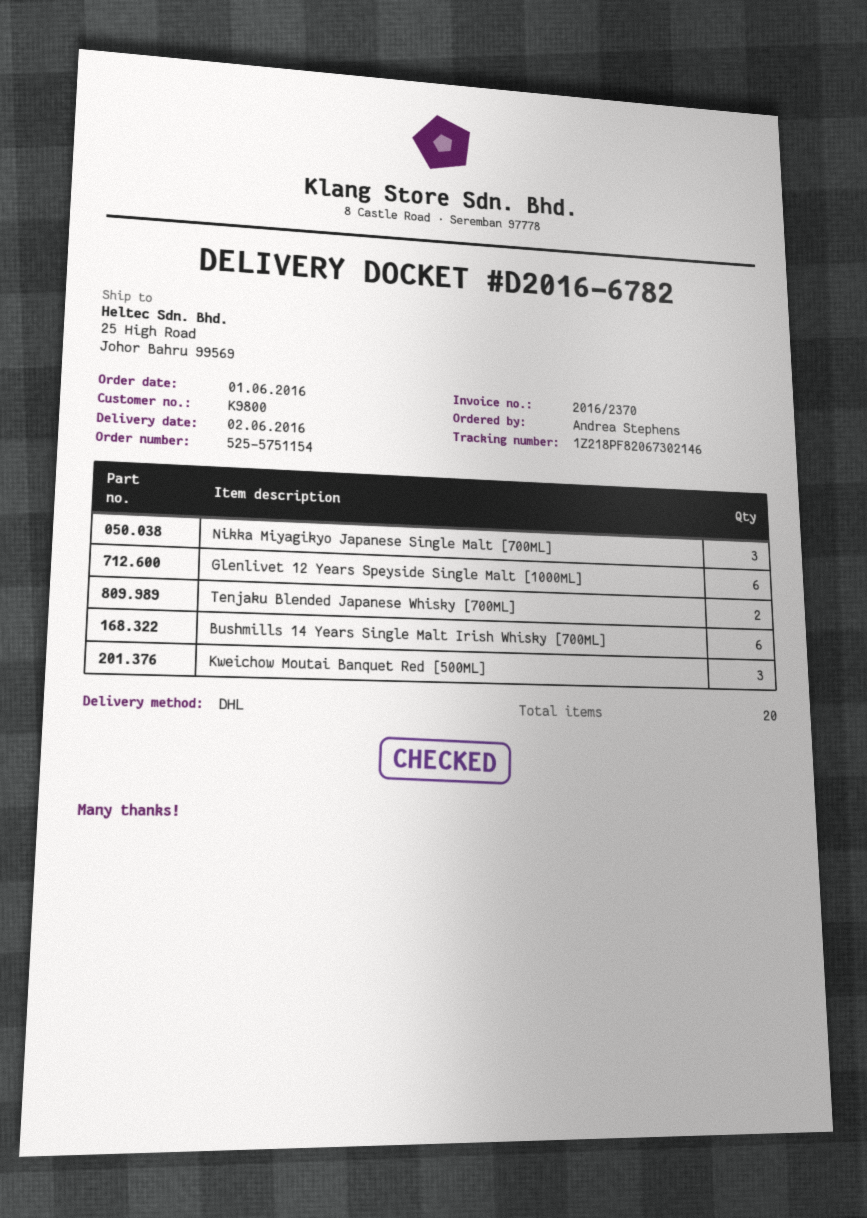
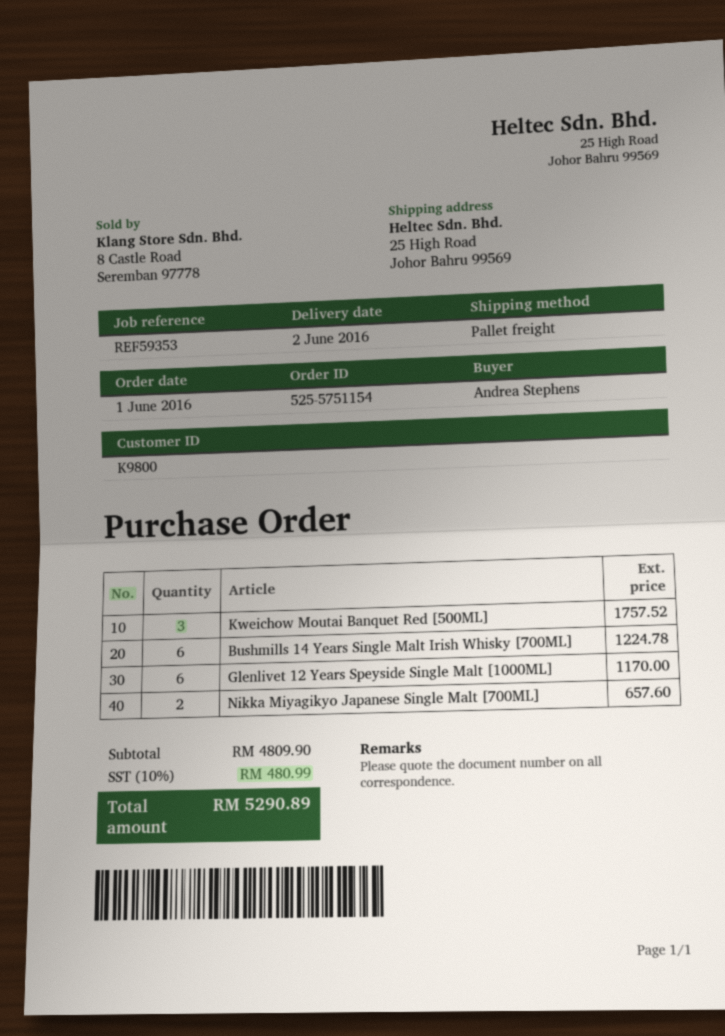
shipping method: DHL -> pallet freight
Nikka Miyagikyo Japanese Single Malt [700ML]: 3 -> 2
Tenjaku Blended Japanese Whisky [700ML]: 2 -> none

